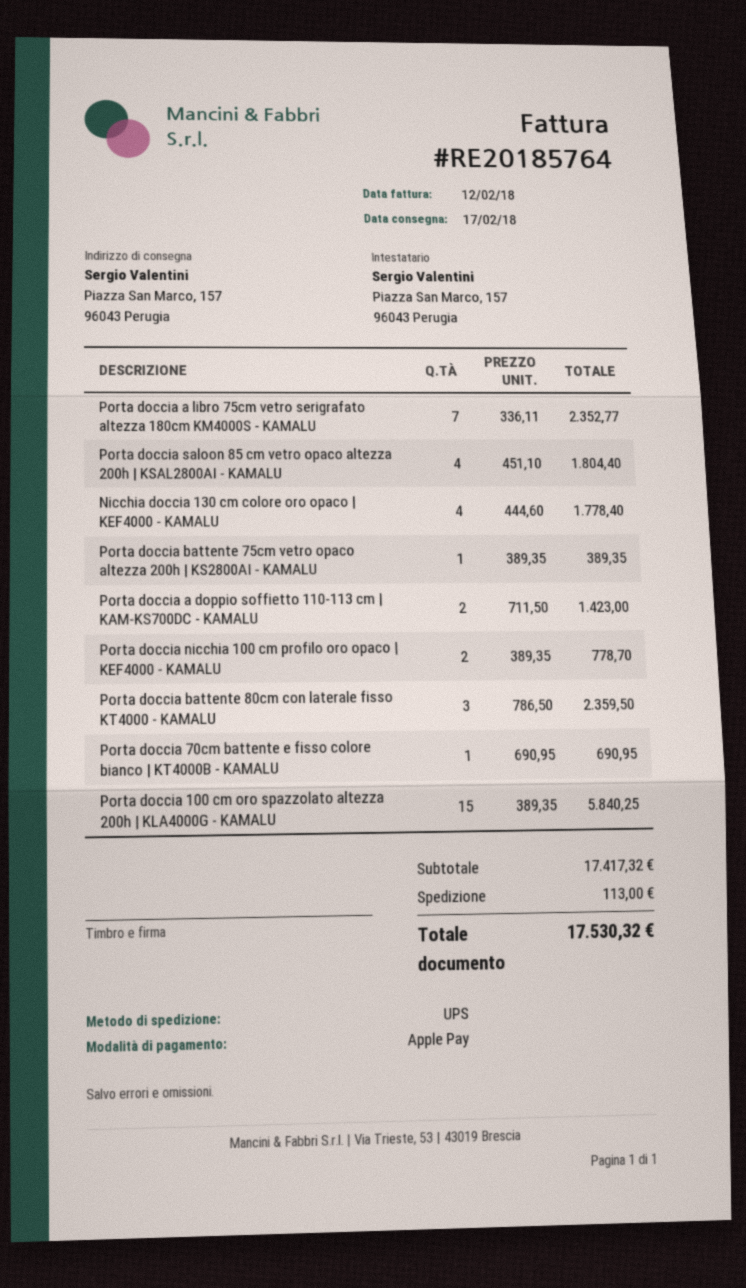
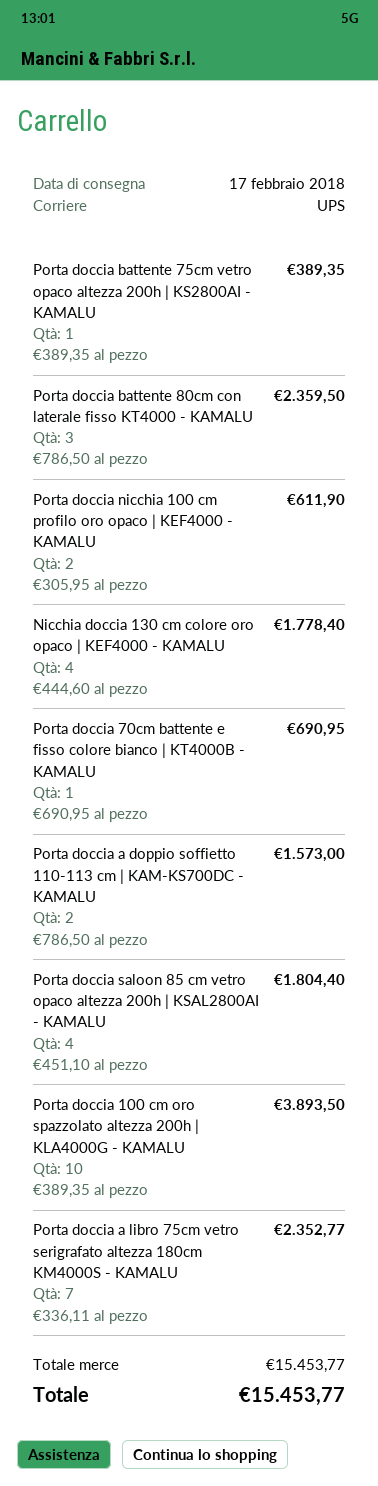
Porta doccia a doppio soffietto 110-113 cm | KAM-KS700DC - KAMALU: 2 x 711.50 = 1423.00 -> 2 x 786.50 = 1573.00
Porta doccia nicchia 100 cm profilo oro opaco | KEF4000 - KAMALU: 2 x 389.35 = 778.70 -> 2 x 305.95 = 611.90
Porta doccia 100 cm oro spazzolato altezza 200h | KLA4000G - KAMALU: 15 x 389.35 = 5840.25 -> 10 x 389.35 = 3893.50
subtotal: 17417.32 -> 15453.77
shipping: 113.00 -> none
total: 17530.32 -> 15453.77

